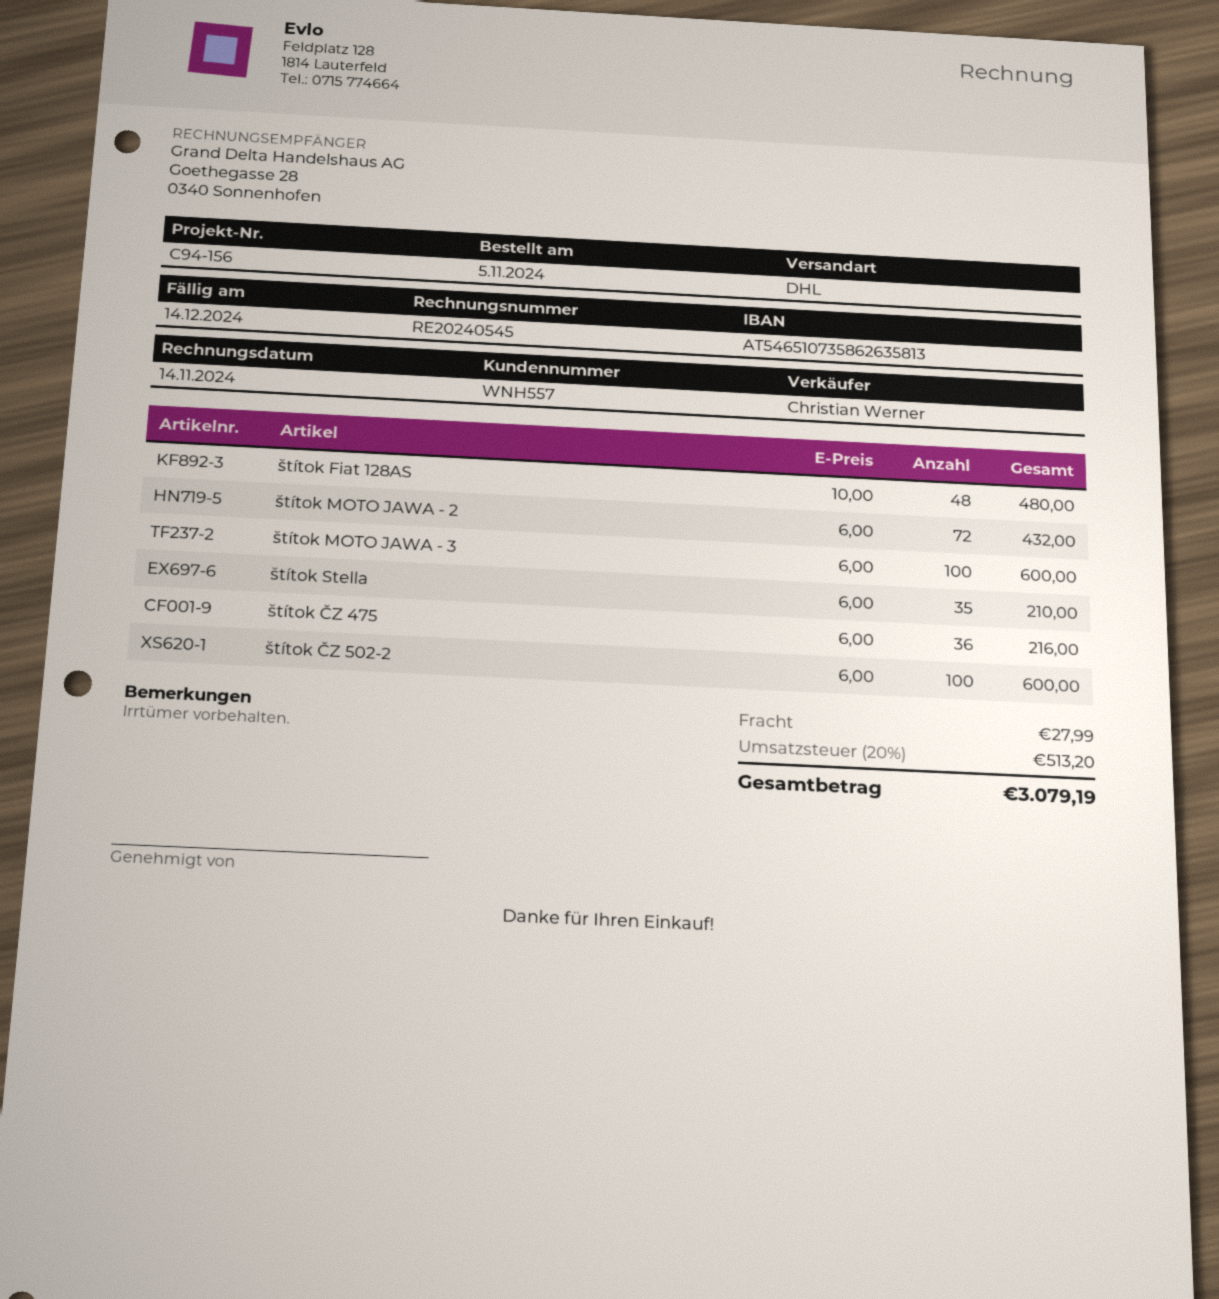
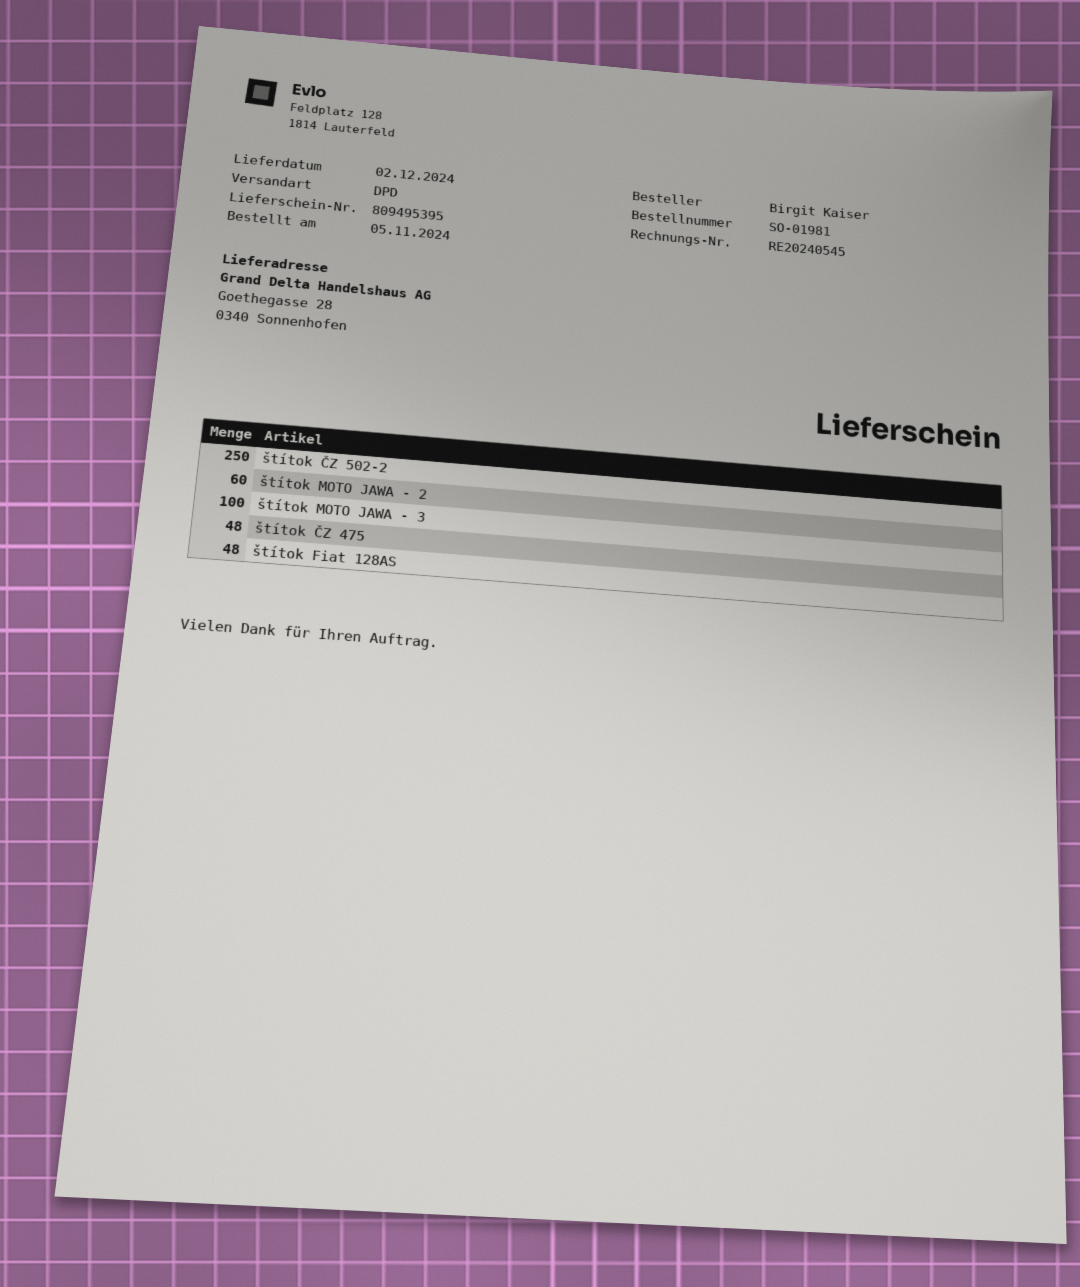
shipping method: DHL -> DPD
štítok MOTO JAWA - 2: 72 -> 60
štítok Stella: 35 -> none
štítok ČZ 475: 36 -> 48
štítok ČZ 502-2: 100 -> 250

